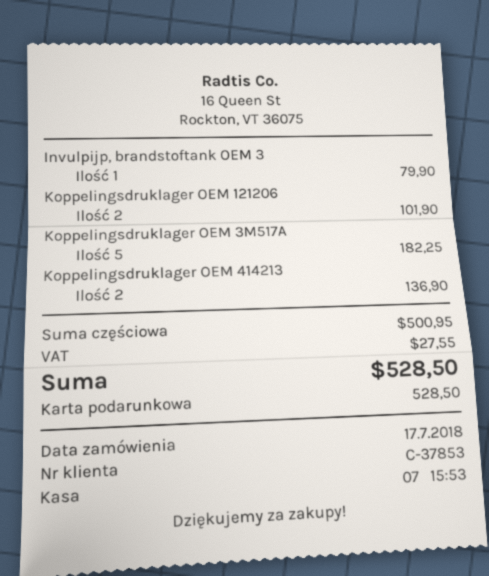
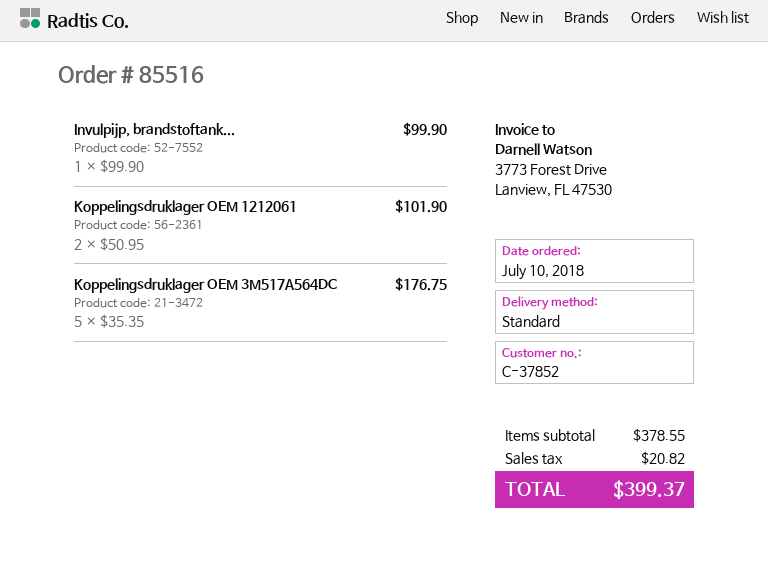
order date: 2018-07-17 -> 2018-07-10
customer number: C-37853 -> C-37852
Invulpijp, brandstoftank OEM 3: 1 for 79.90 -> 1 for 99.90
Koppelingsdruklager OEM 3M517A: 5 for 182.25 -> 5 for 176.75
Koppelingsdruklager OEM 414213: 2 for 136.90 -> none
subtotal: 500.95 -> 378.55
tax: 27.55 -> 20.82
total: 528.50 -> 399.37

